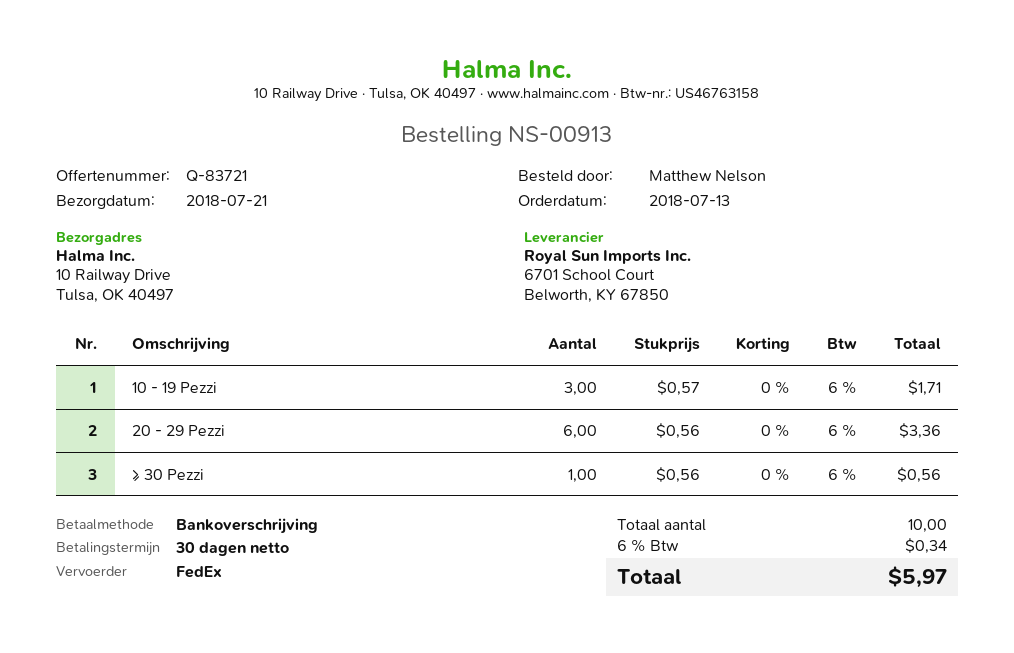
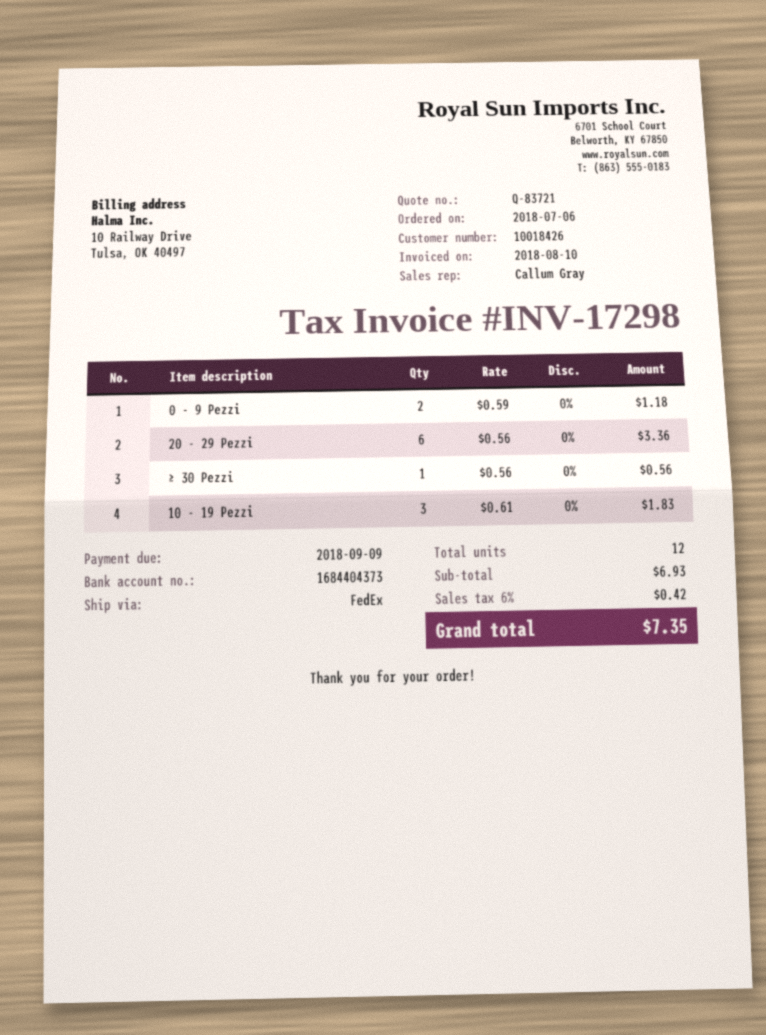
order date: 2018-07-13 -> 2018-07-06
10 - 19 Pezzi: 3 x 0.57 = 1.71 -> 3 x 0.61 = 1.83
0 - 9 Pezzi: none -> 2 x 0.59 = 1.18
total quantity: 10 -> 12
tax: 6% = 0.34 -> 6% = 0.42
total: 5.97 -> 7.35

